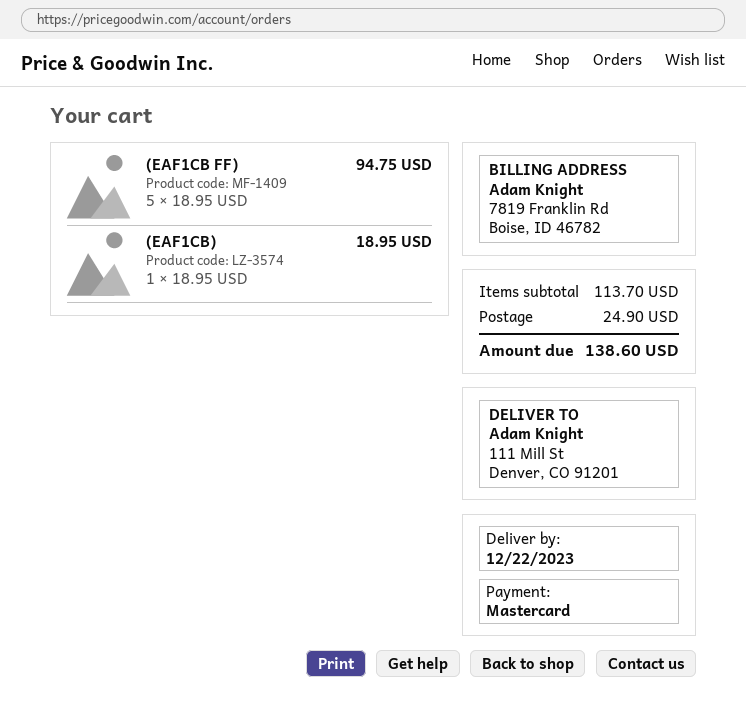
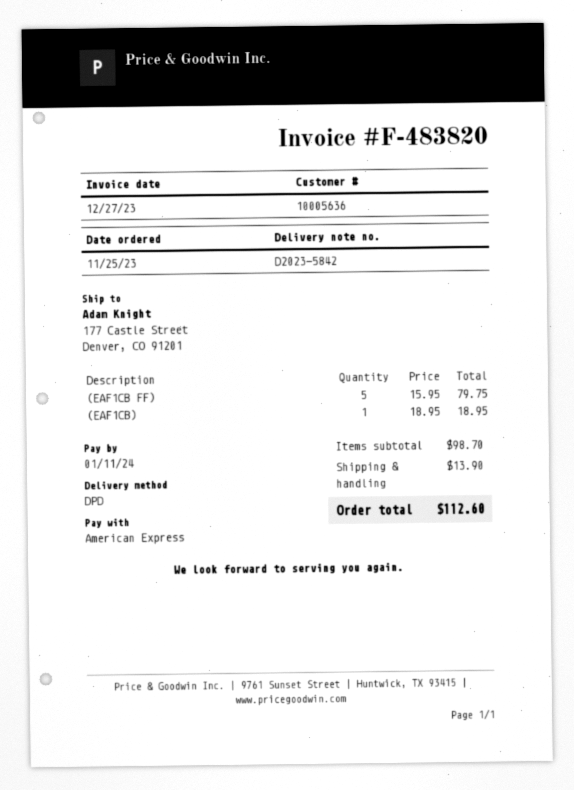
payment method: Mastercard -> American Express
ship to: 111 Mill St, Denver, CO 91201 -> 177 Castle Street, Denver, CO 91201
(EAF1CB FF): 5 x 18.95 = 94.75 -> 5 x 15.95 = 79.75
subtotal: 113.70 -> 98.70
shipping: 24.90 -> 13.90
total: 138.60 -> 112.60

